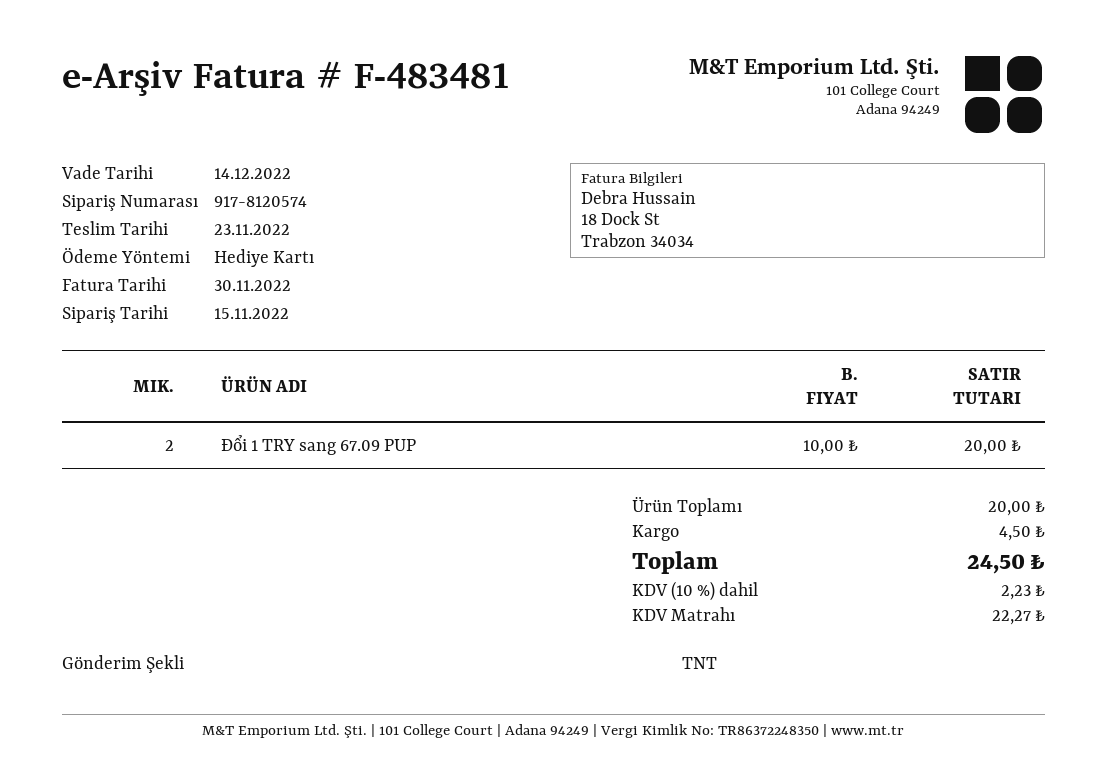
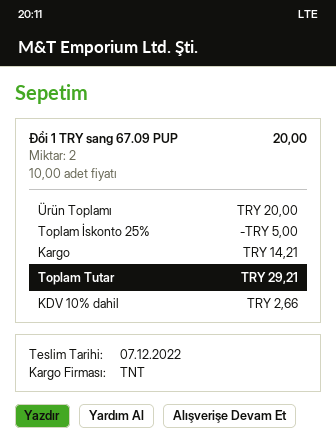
delivery date: 2022-11-23 -> 2022-12-07
discount: none -> 25% = 5.00
shipping: 4.50 -> 14.21
tax: 10% = 2.23 -> 10% = 2.66
total: 24.50 -> 29.21

